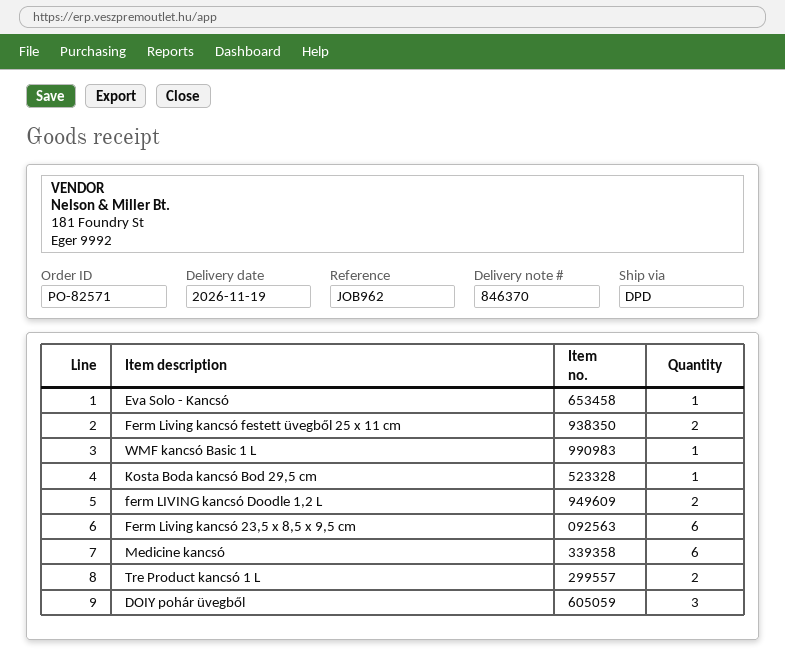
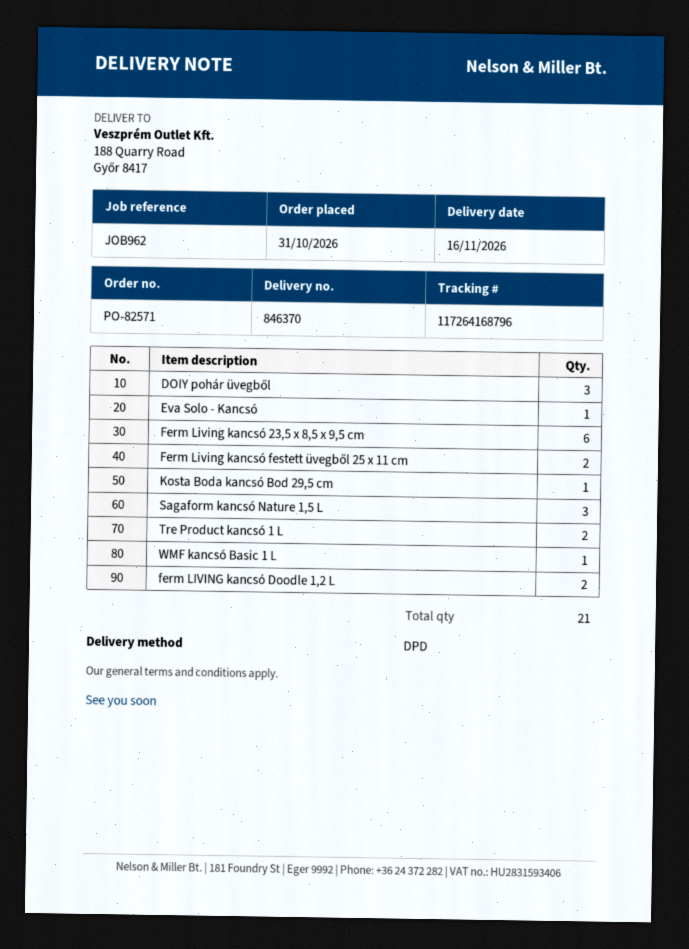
delivery date: 2026-11-19 -> 2026-11-16
Medicine kancsó: 6 -> none
Sagaform kancsó Nature 1,5 L: none -> 3

